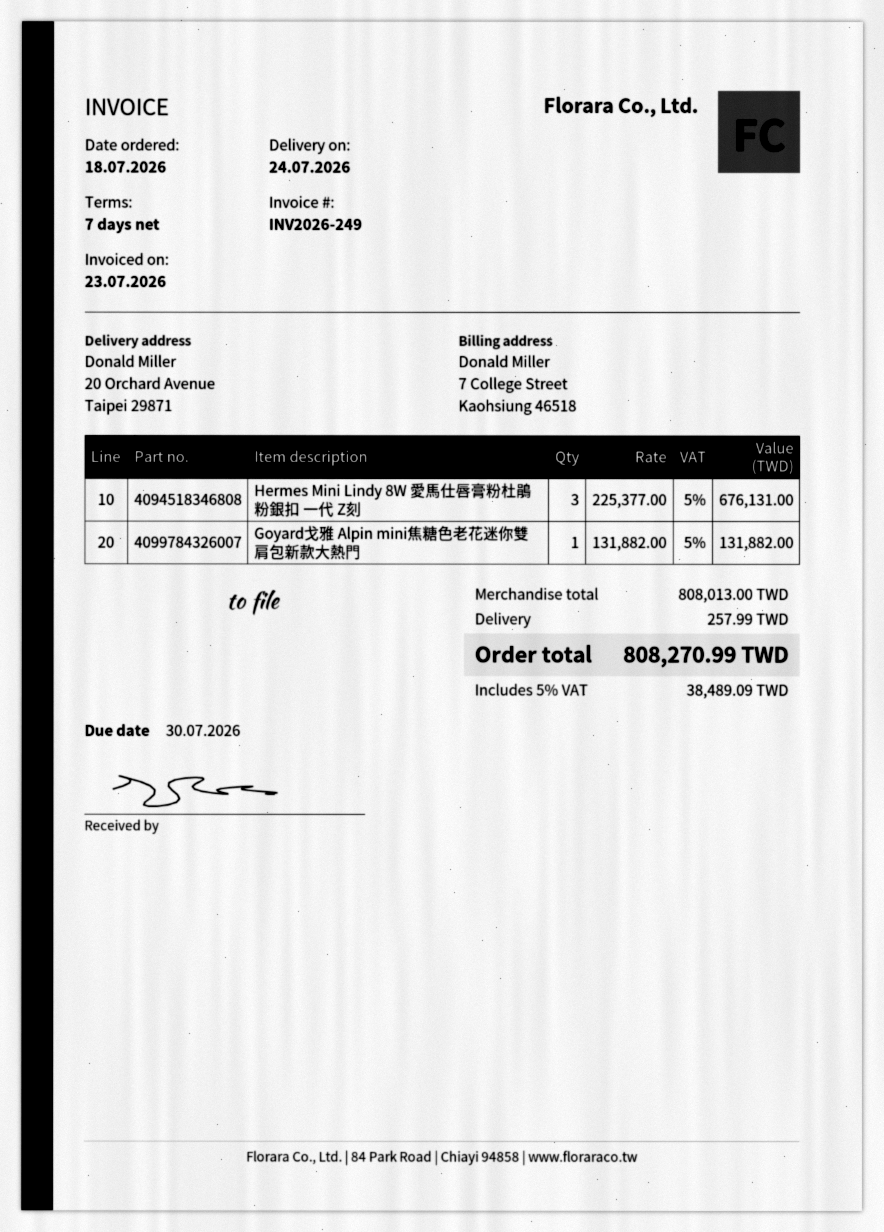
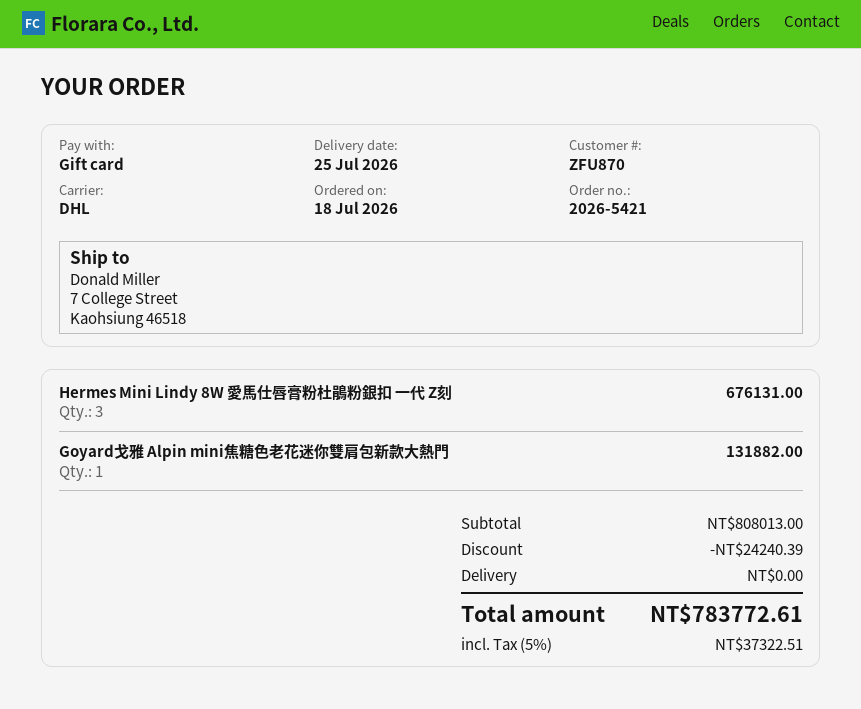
delivery date: 2026-07-24 -> 2026-07-25
ship to: 20 Orchard Avenue, Taipei 29871 -> 7 College Street, Kaohsiung 46518
discount: none -> 24240.39
shipping: 257.99 -> 0.00
tax: 5% = 38489.09 -> 5% = 37322.51
total: 808270.99 -> 783772.61

